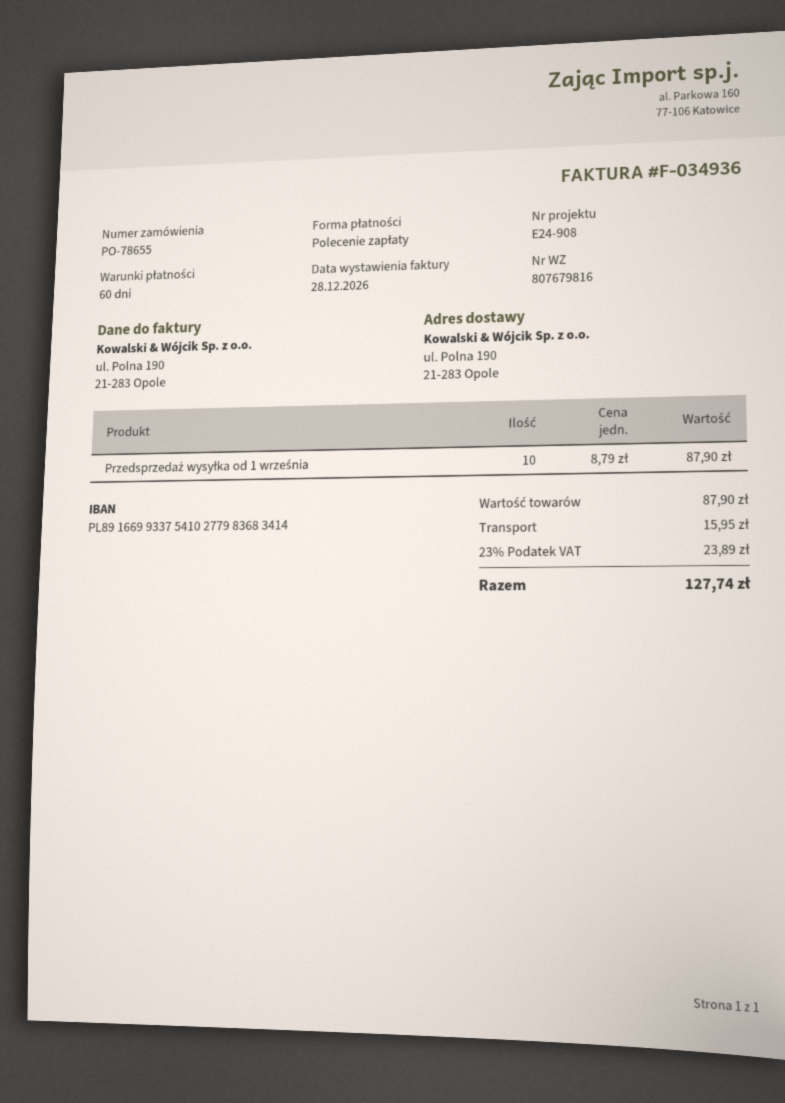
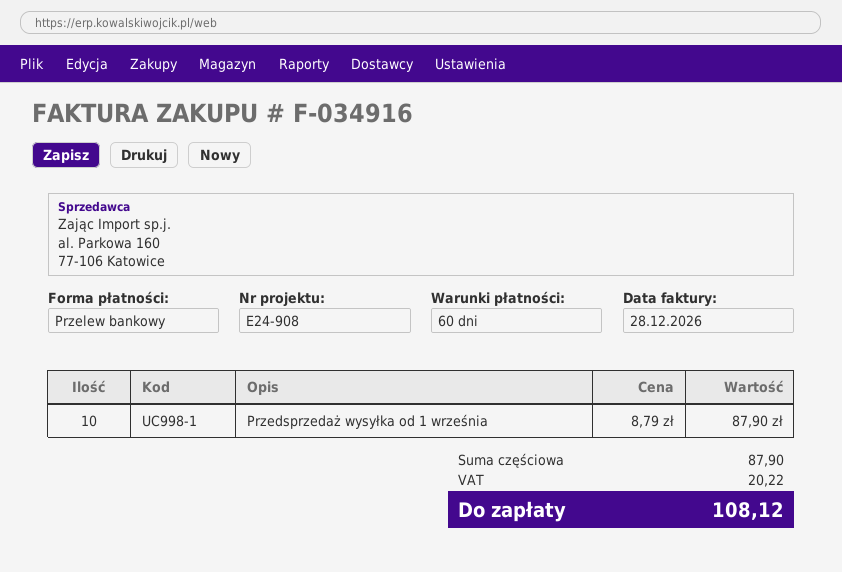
invoice number: F-034936 -> F-034916
payment method: direct debit -> bank transfer
shipping: 15.95 -> none
tax: 23.89 -> 20.22
total: 127.74 -> 108.12

